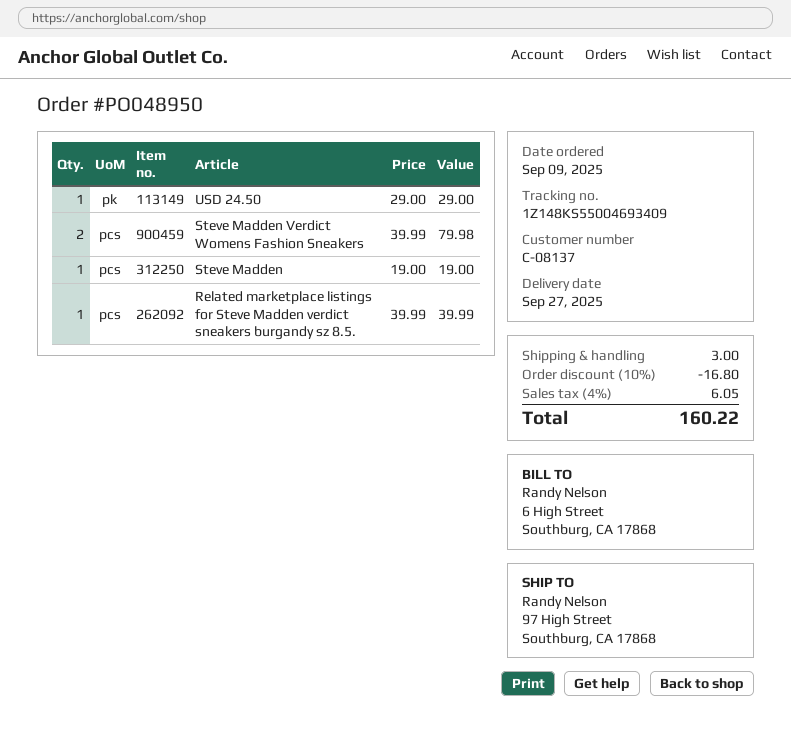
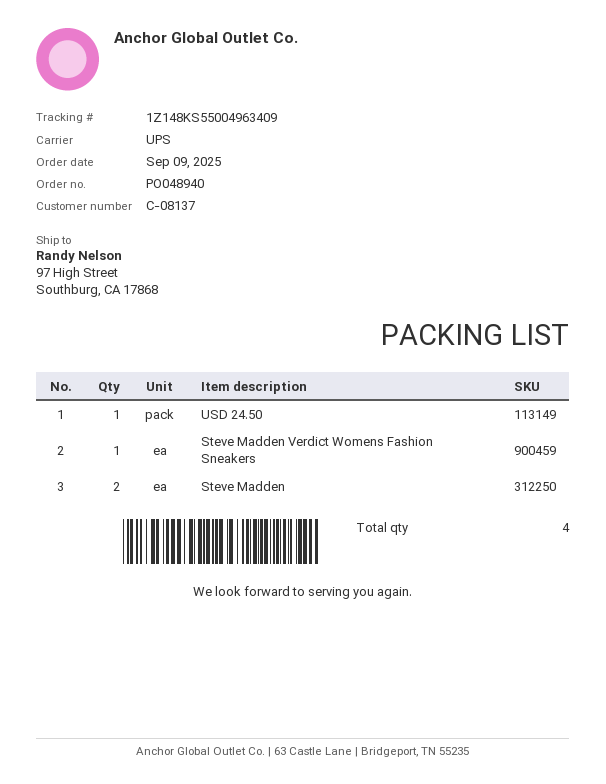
order number: PO048950 -> PO048940
tracking number: 1Z148KS55004693409 -> 1Z148KS55004963409
Steve Madden Verdict Womens Fashion Sneakers: 2 -> 1
Steve Madden: 1 -> 2
Related marketplace listings for Steve Madden verdict sneakers burgandy sz 8.5.: 1 -> none

